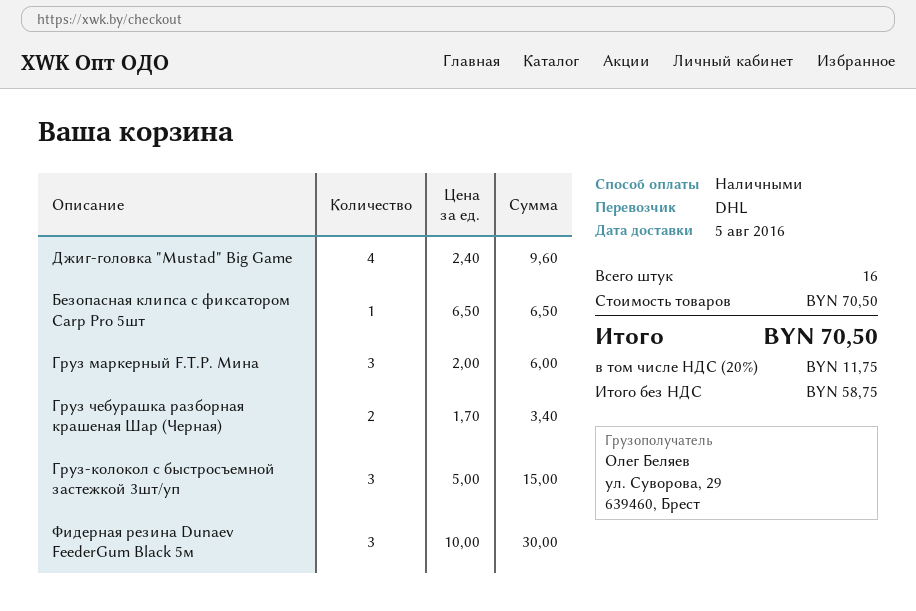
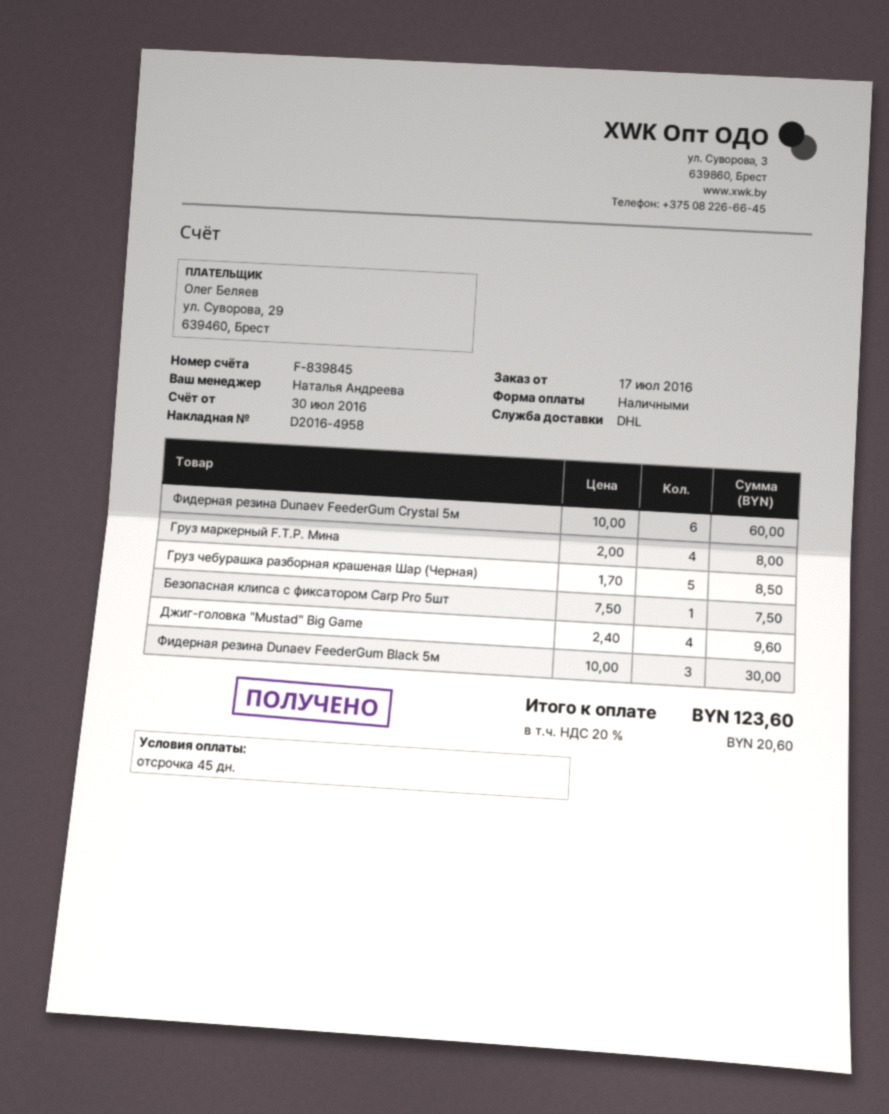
Безопасная клипса c фиксатором Carp Pro 5шт: 1 x 6.50 = 6.50 -> 1 x 7.50 = 7.50
Груз маркерный F.T.P. Мина: 3 x 2.00 = 6.00 -> 4 x 2.00 = 8.00
Груз чебурашка разборная крашеная Шар (Черная): 2 x 1.70 = 3.40 -> 5 x 1.70 = 8.50
Груз-колокол с быстросъемной застежкой 3шт/уп: 3 x 5.00 = 15.00 -> none
Фидерная резина Dunaev FeederGum Crystal 5м: none -> 6 x 10.00 = 60.00
tax: 20% = 11.75 -> 20% = 20.60
total: 70.50 -> 123.60

